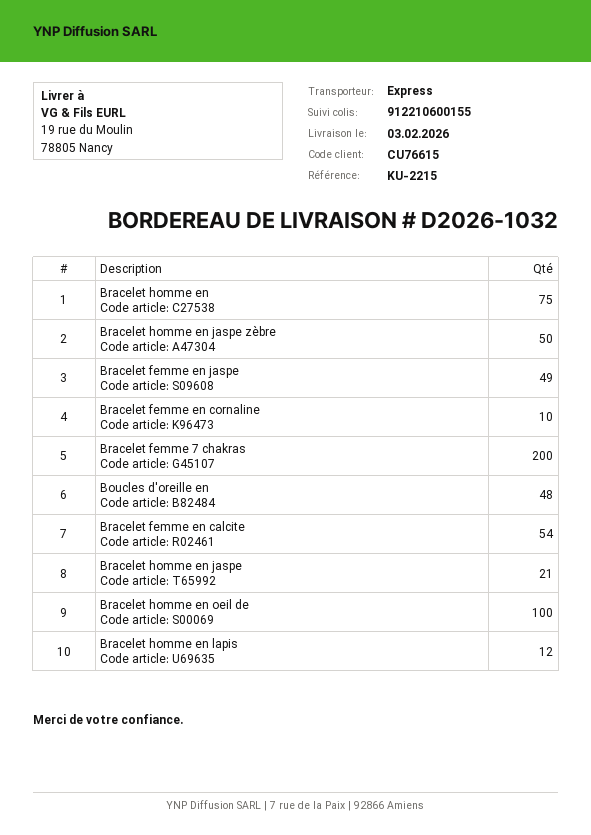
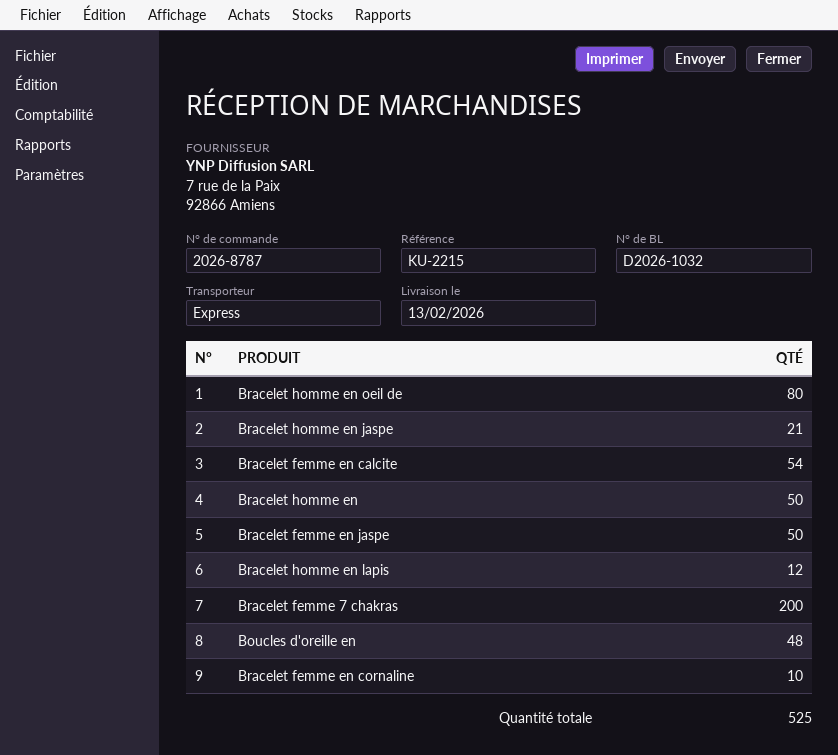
delivery date: 2026-02-03 -> 2026-02-13
Bracelet homme en: 75 -> 50
Bracelet homme en jaspe zèbre: 50 -> none
Bracelet femme en jaspe: 49 -> 50
Bracelet homme en oeil de: 100 -> 80

